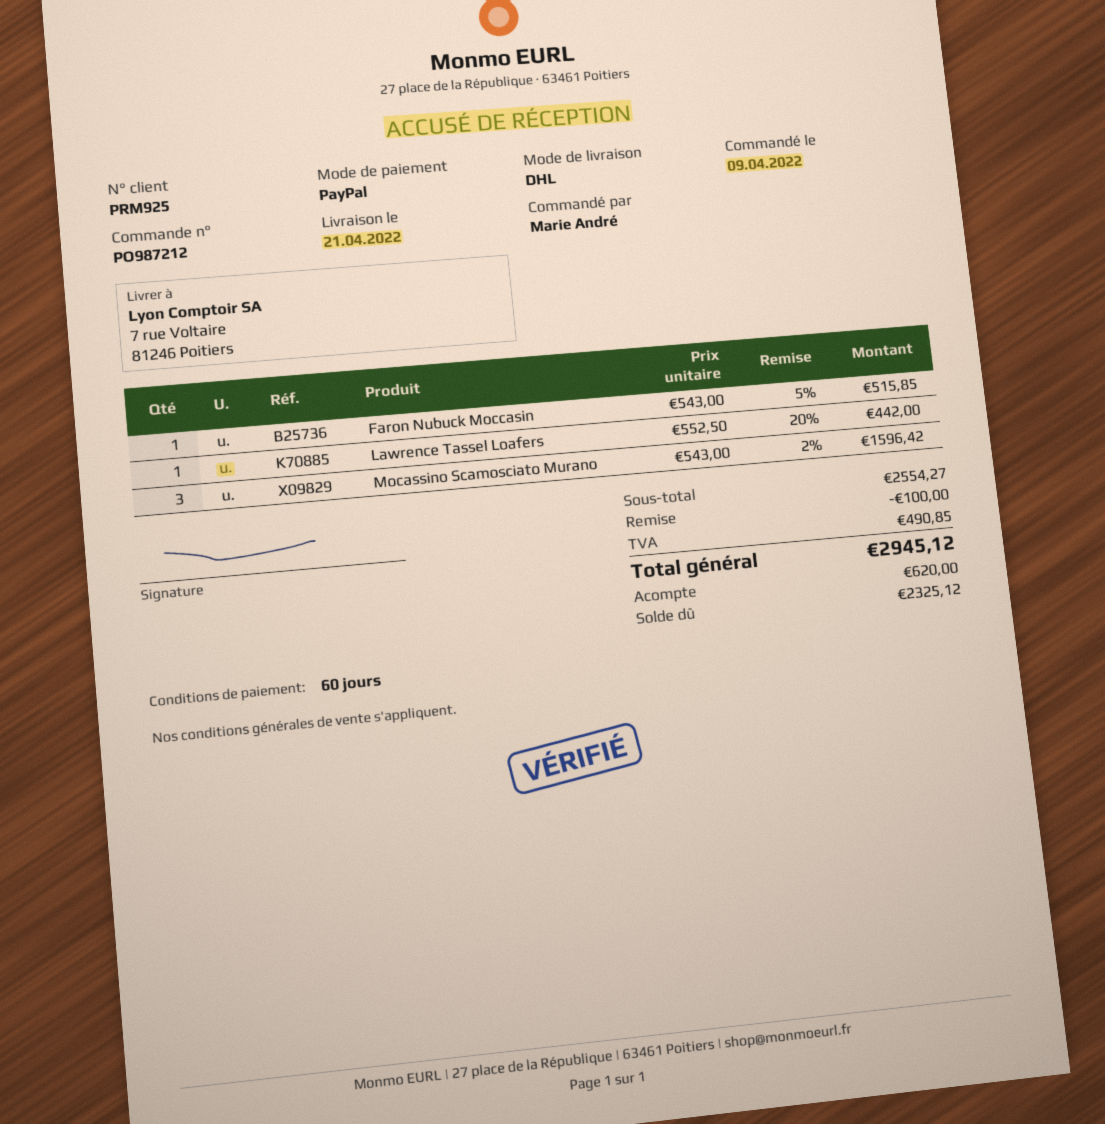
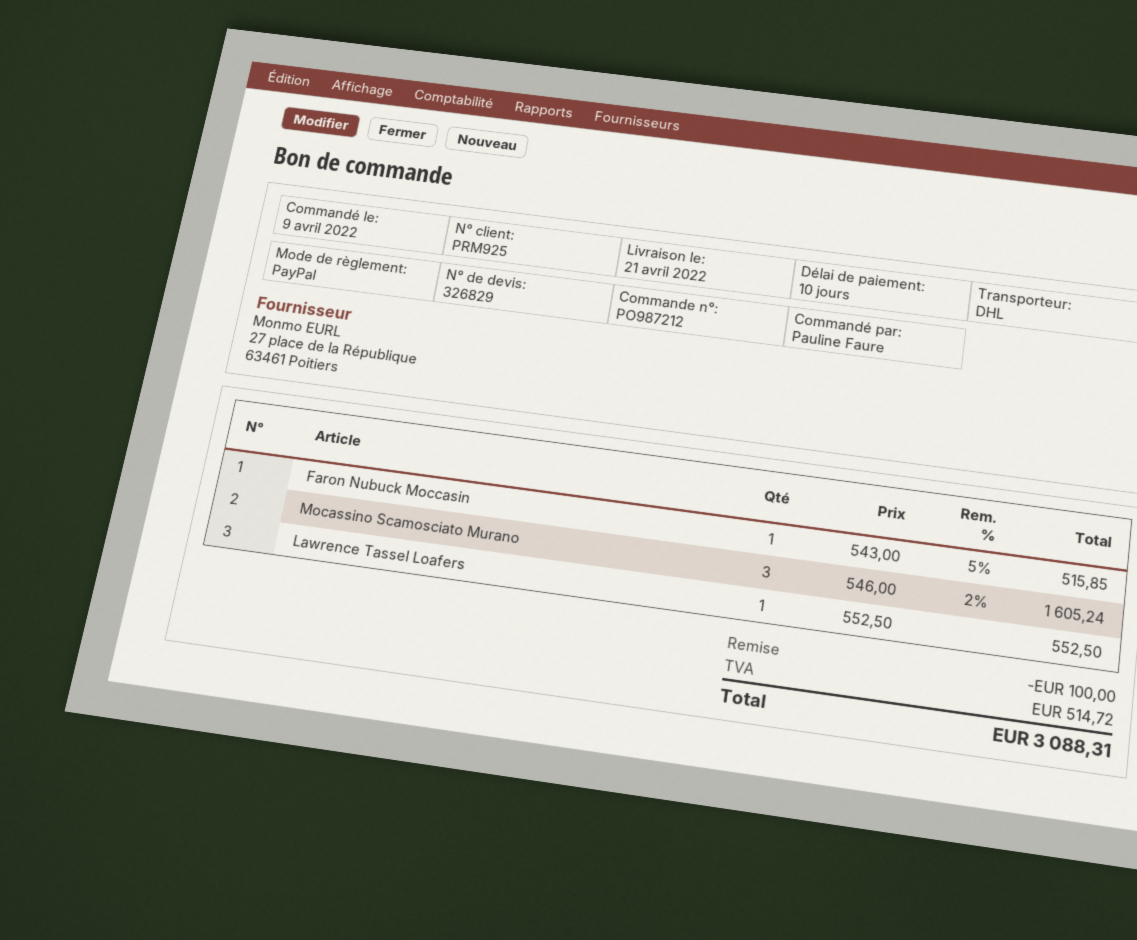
payment terms: 60 days -> 10 days
ordered by: Marie André -> Pauline Faure
Lawrence Tassel Loafers: 1 x 552.50 - 20% = 442.00 -> 1 x 552.50 = 552.50
Mocassino Scamosciato Murano: 3 x 543.00 - 2% = 1596.42 -> 3 x 546.00 - 2% = 1605.24
tax: 490.85 -> 514.72
total: 2945.12 -> 3088.31

